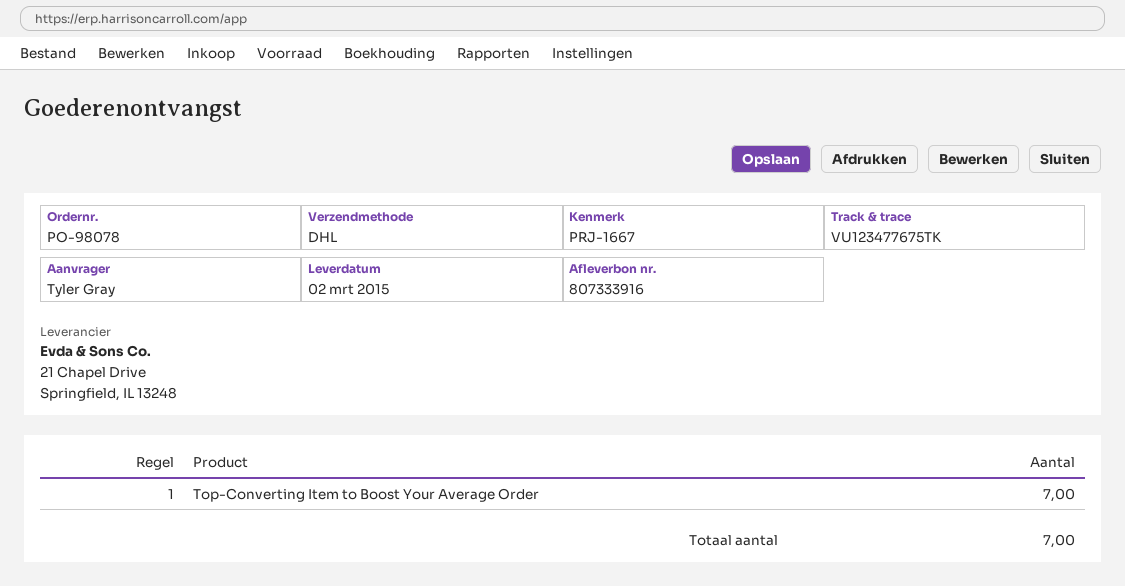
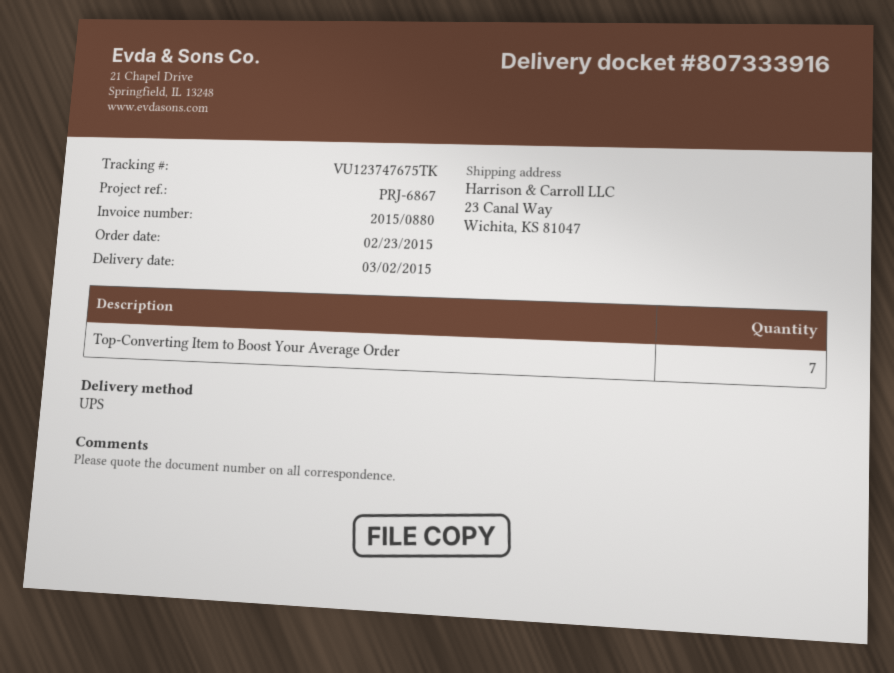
reference: PRJ-1667 -> PRJ-6867
shipping method: DHL -> UPS
tracking number: VU123477675TK -> VU123747675TK

